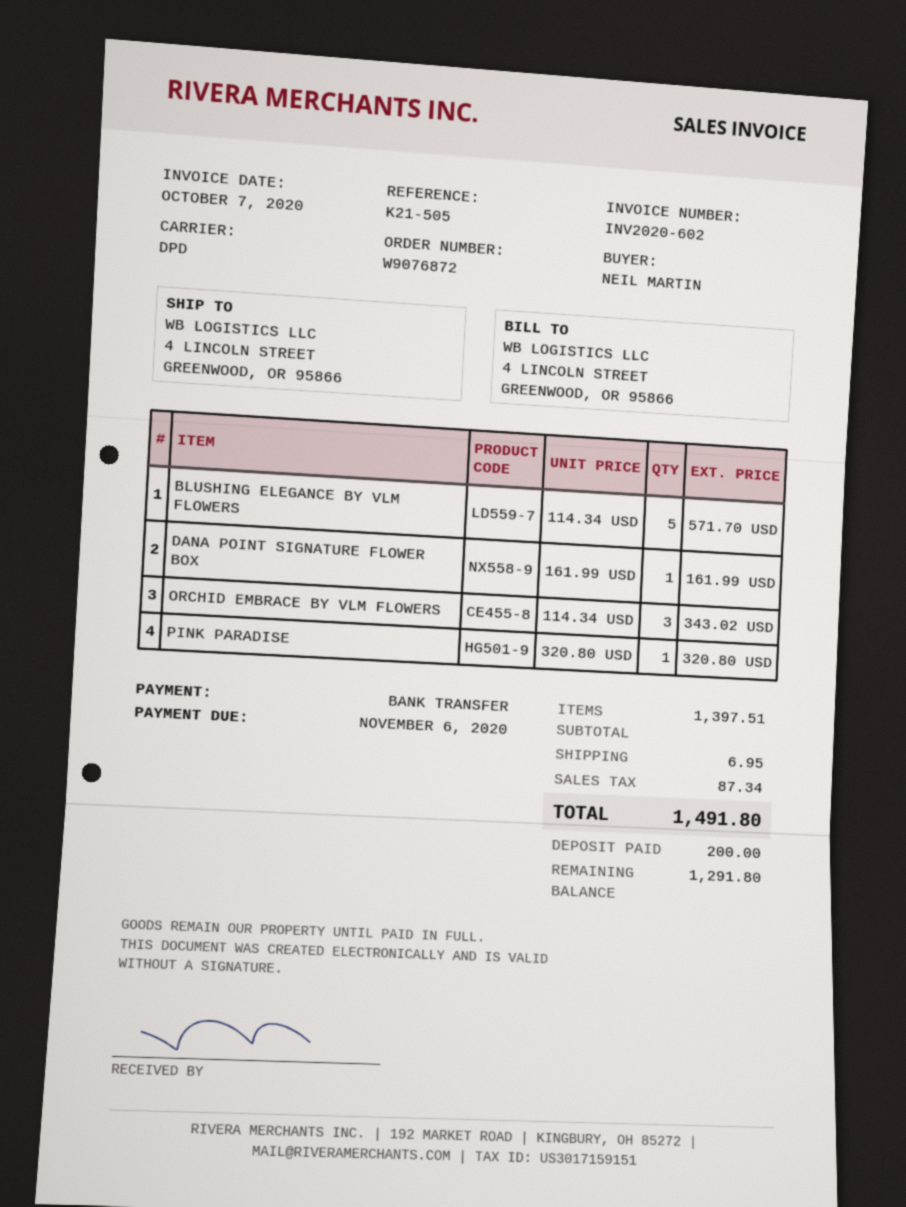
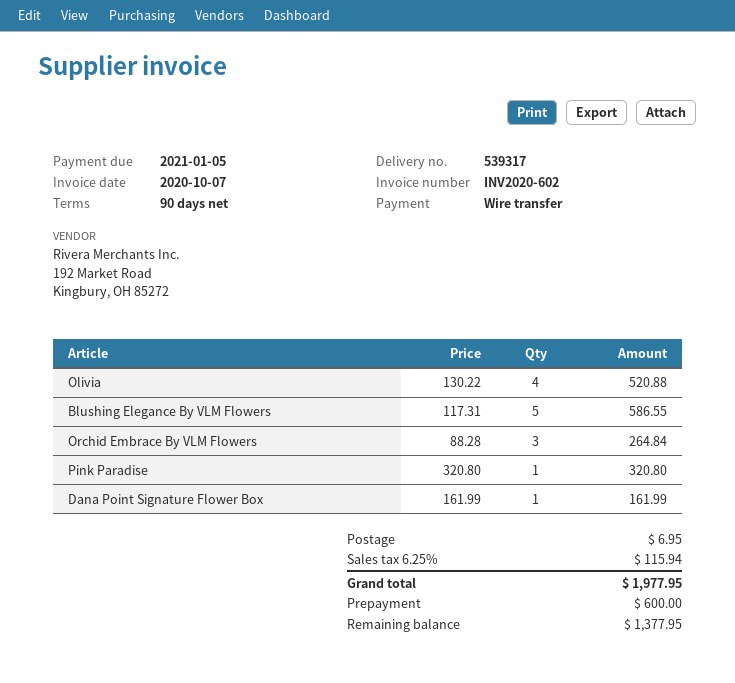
due date: 2020-11-06 -> 2021-01-05
BLUSHING ELEGANCE BY VLM FLOWERS: 5 x 114.34 = 571.70 -> 5 x 117.31 = 586.55
ORCHID EMBRACE BY VLM FLOWERS: 3 x 114.34 = 343.02 -> 3 x 88.28 = 264.84
Olivia: none -> 4 x 130.22 = 520.88
tax: 87.34 -> 115.94
total: 1491.80 -> 1977.95
deposit: 200.00 -> 600.00
balance: 1291.80 -> 1377.95

